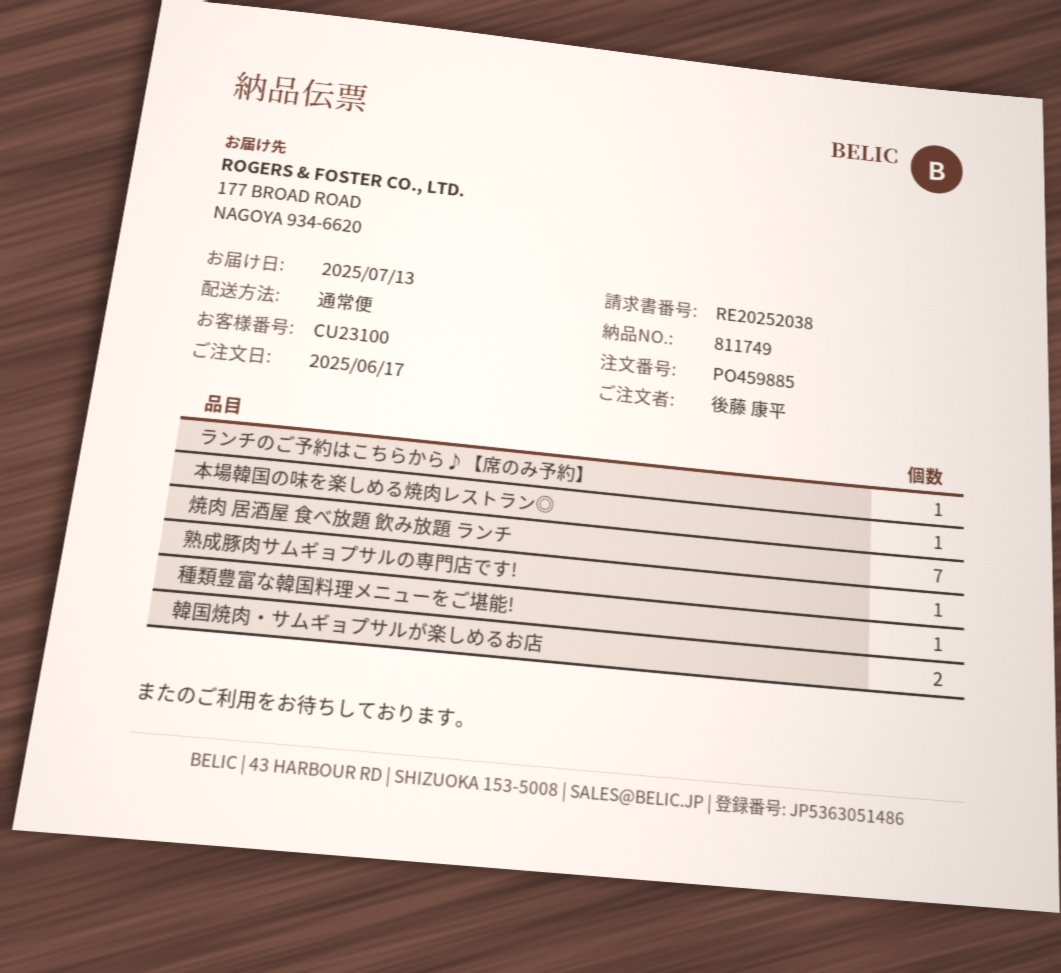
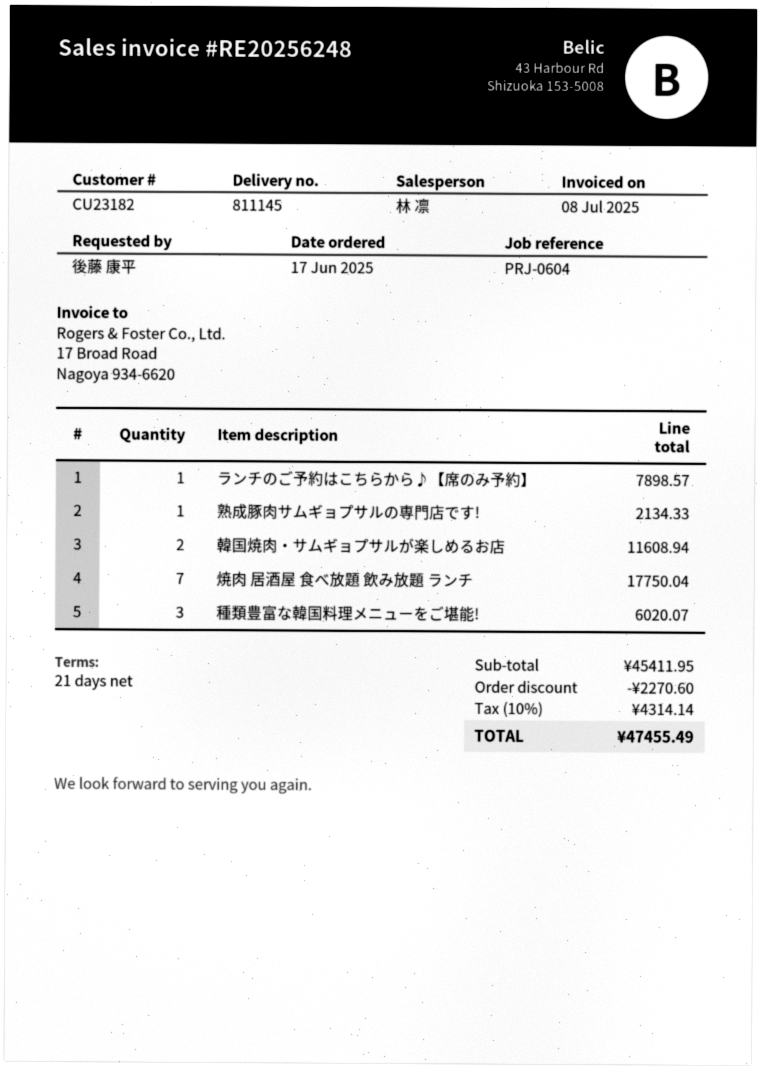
delivery note number: 811749 -> 811145
invoice number: RE20252038 -> RE20256248
customer number: CU23100 -> CU23182
本場韓国の味を楽しめる焼肉レストラン◎: 1 -> none
種類豊富な韓国料理メニューをご堪能!: 1 -> 3

